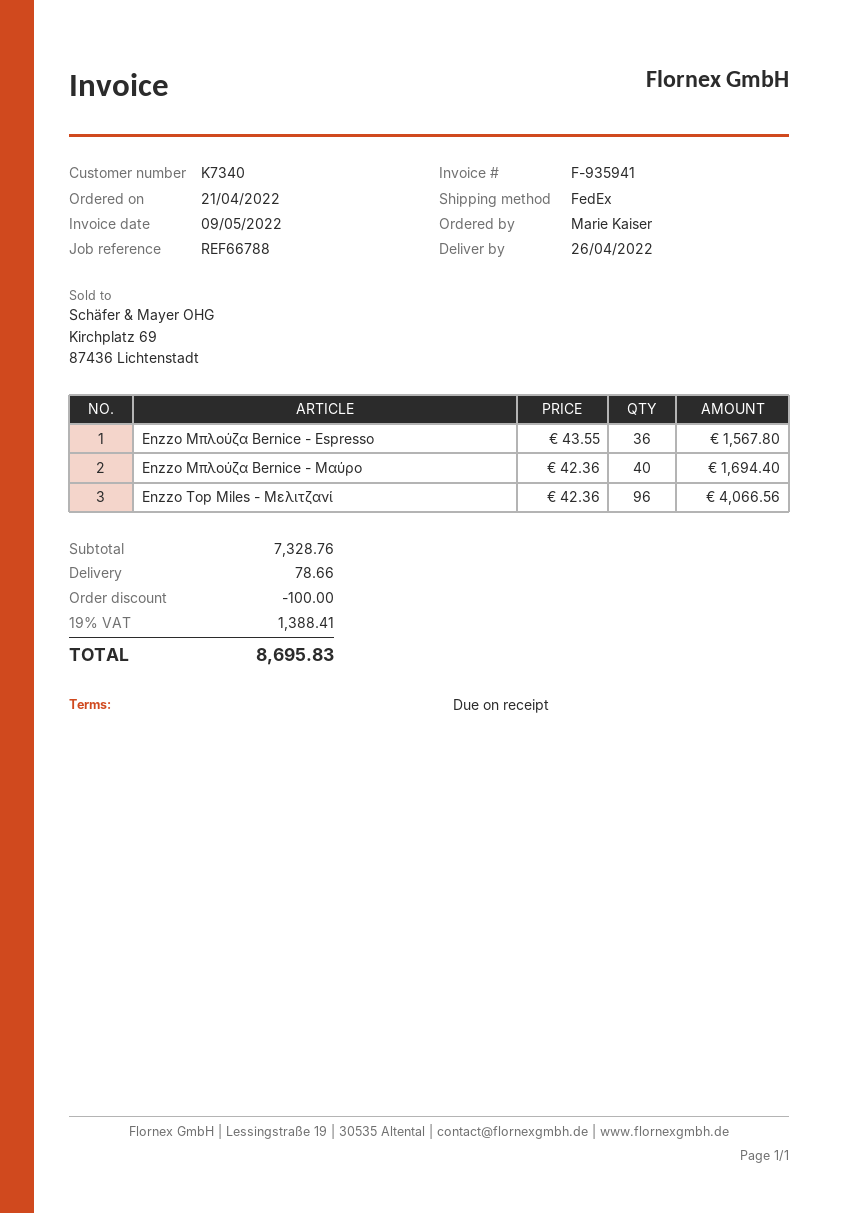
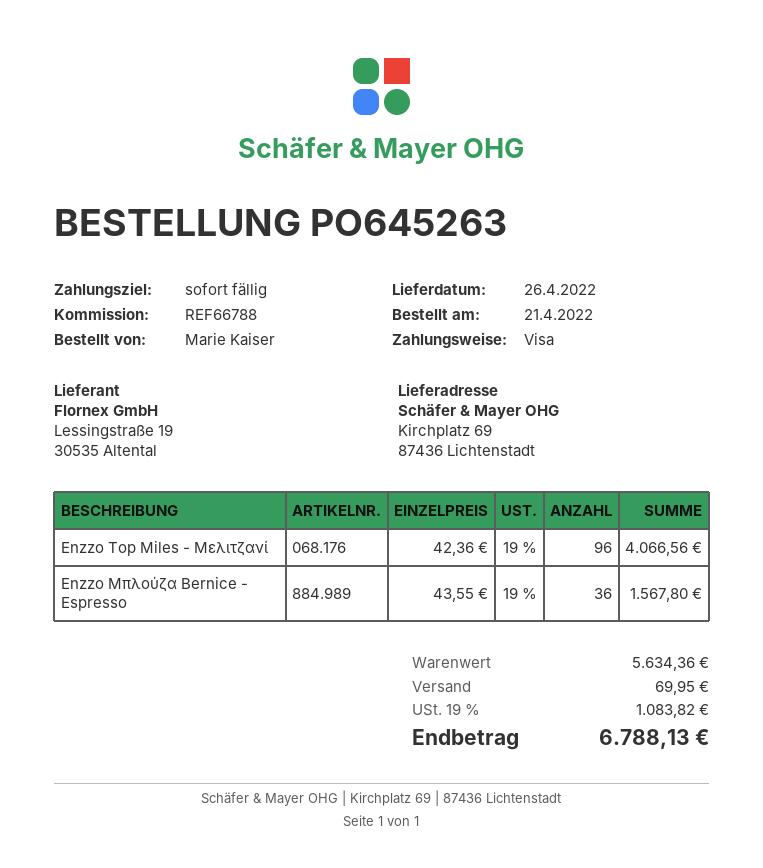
Enzzo Μπλούζα Bernice - Μαύρο: 40 x 42.36 = 1694.40 -> none
subtotal: 7328.76 -> 5634.36
discount: 100.00 -> none
shipping: 78.66 -> 69.95
tax: 19% = 1388.41 -> 19% = 1083.82
total: 8695.83 -> 6788.13

